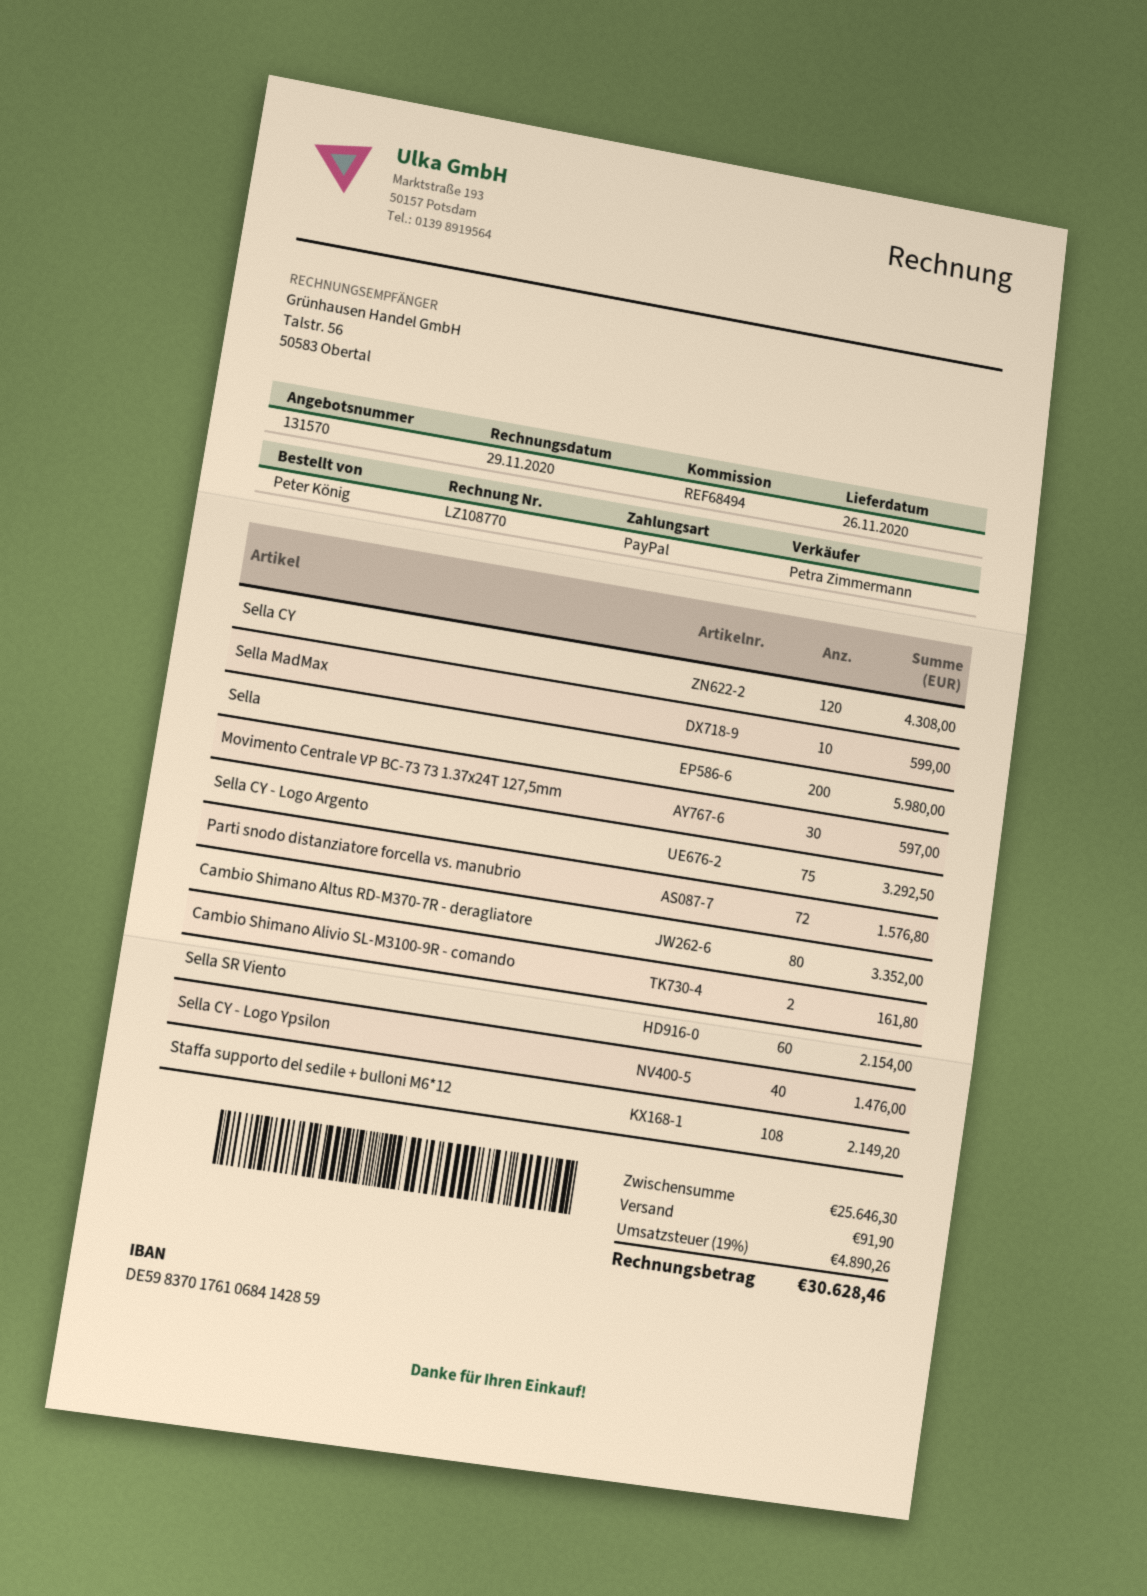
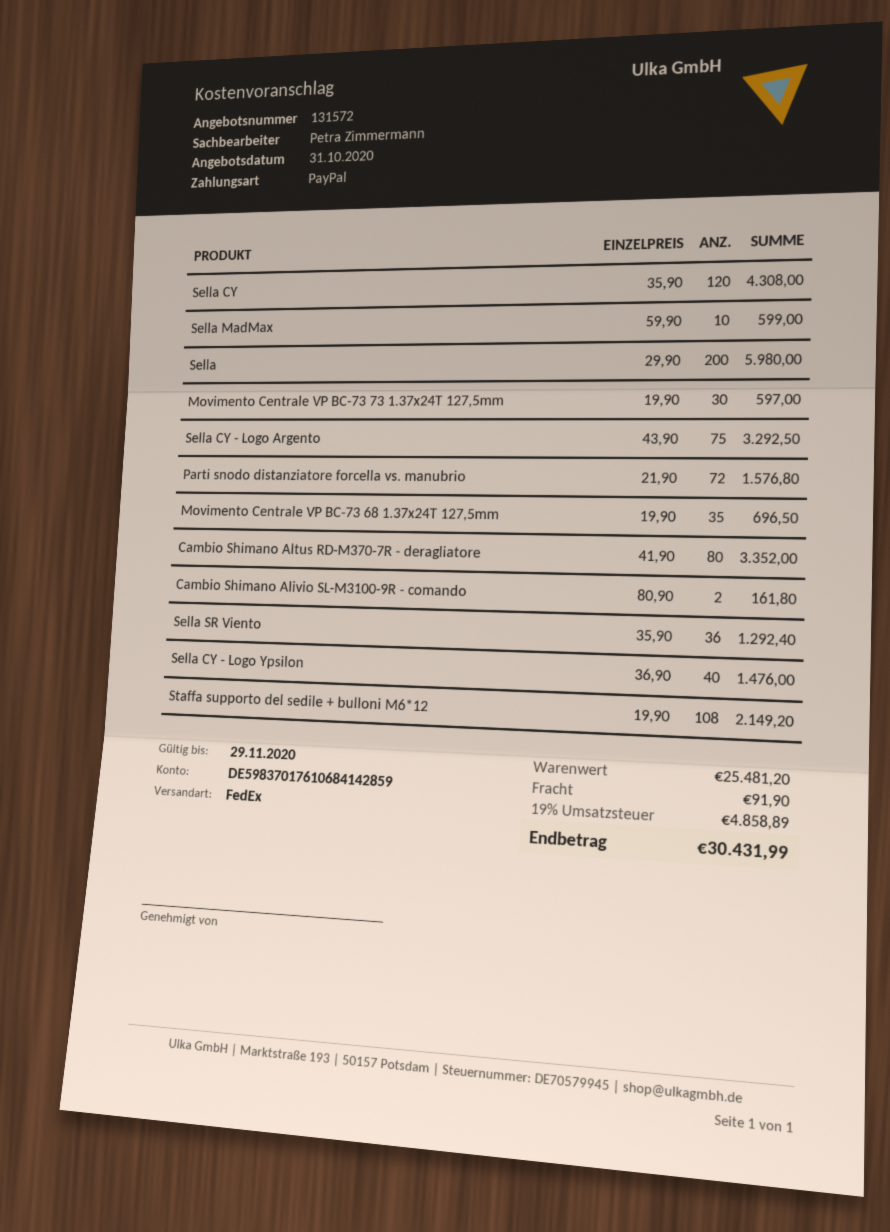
quote number: 131570 -> 131572
Sella SR Viento: 60 for 2154.00 -> 36 for 1292.40
Movimento Centrale VP BC-73 68 1.37x24T 127,5mm: none -> 35 for 696.50
subtotal: 25646.30 -> 25481.20
tax: 19% = 4890.26 -> 19% = 4858.89
total: 30628.46 -> 30431.99

